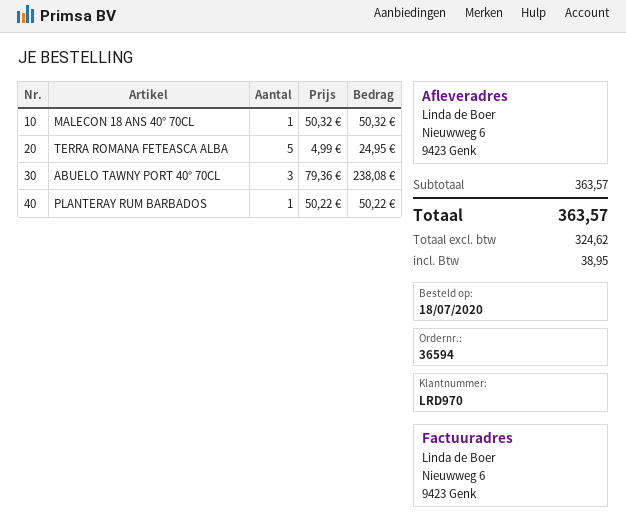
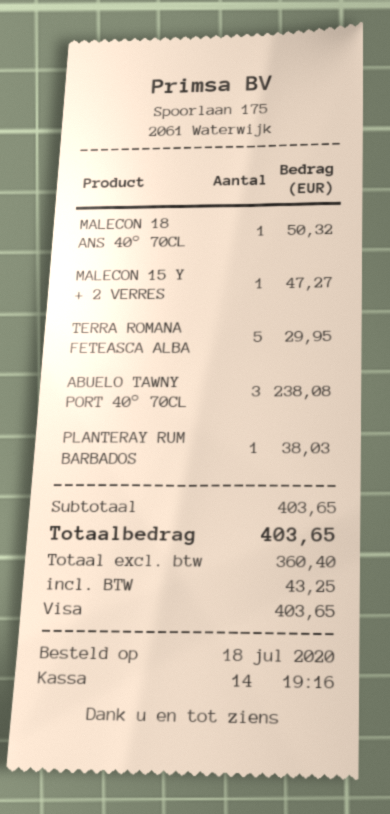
TERRA ROMANA FETEASCA ALBA: 5 for 24.95 -> 5 for 29.95
PLANTERAY RUM BARBADOS: 1 for 50.22 -> 1 for 38.03
MALECON 15 Y + 2 VERRES: none -> 1 for 47.27
subtotal: 363.57 -> 403.65
net: 324.62 -> 360.40
tax: 38.95 -> 43.25
total: 363.57 -> 403.65

